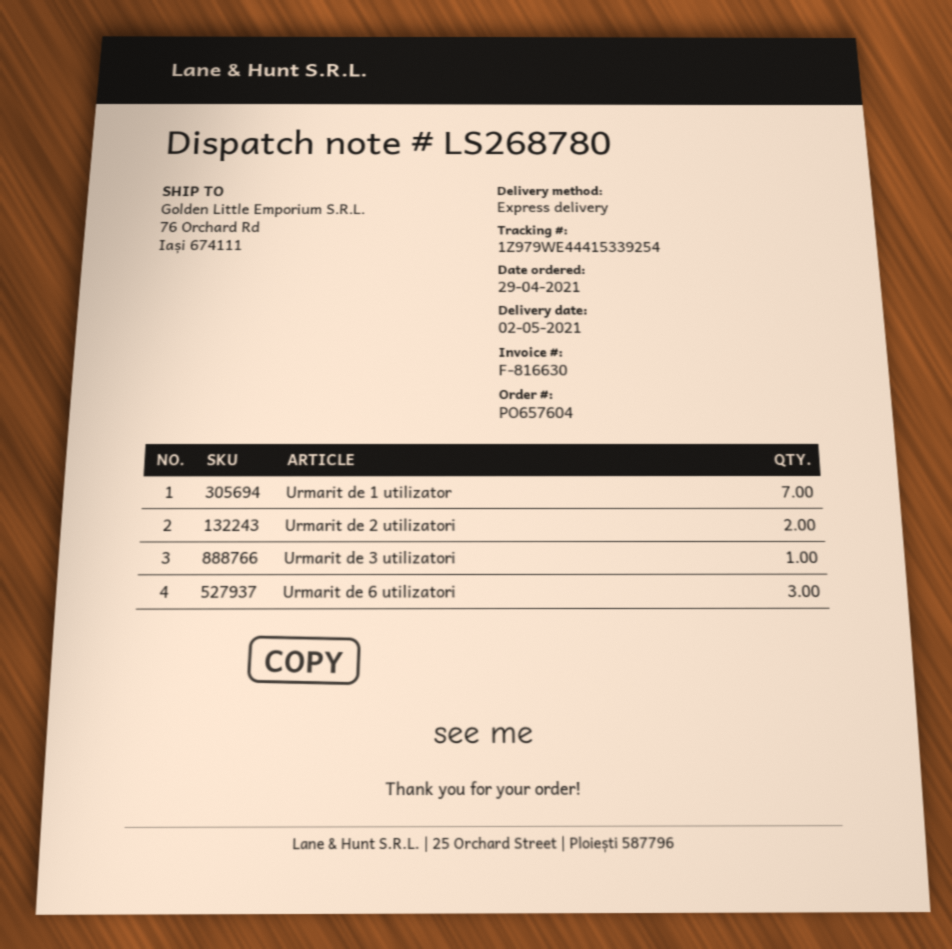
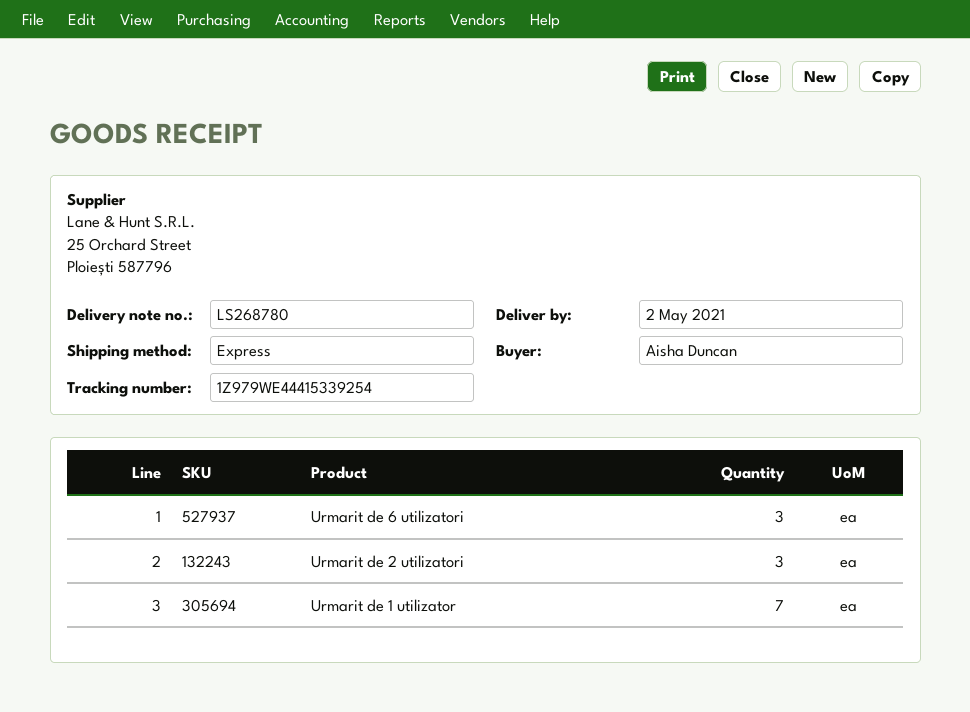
Urmarit de 2 utilizatori: 2 -> 3
Urmarit de 3 utilizatori: 1 -> none

